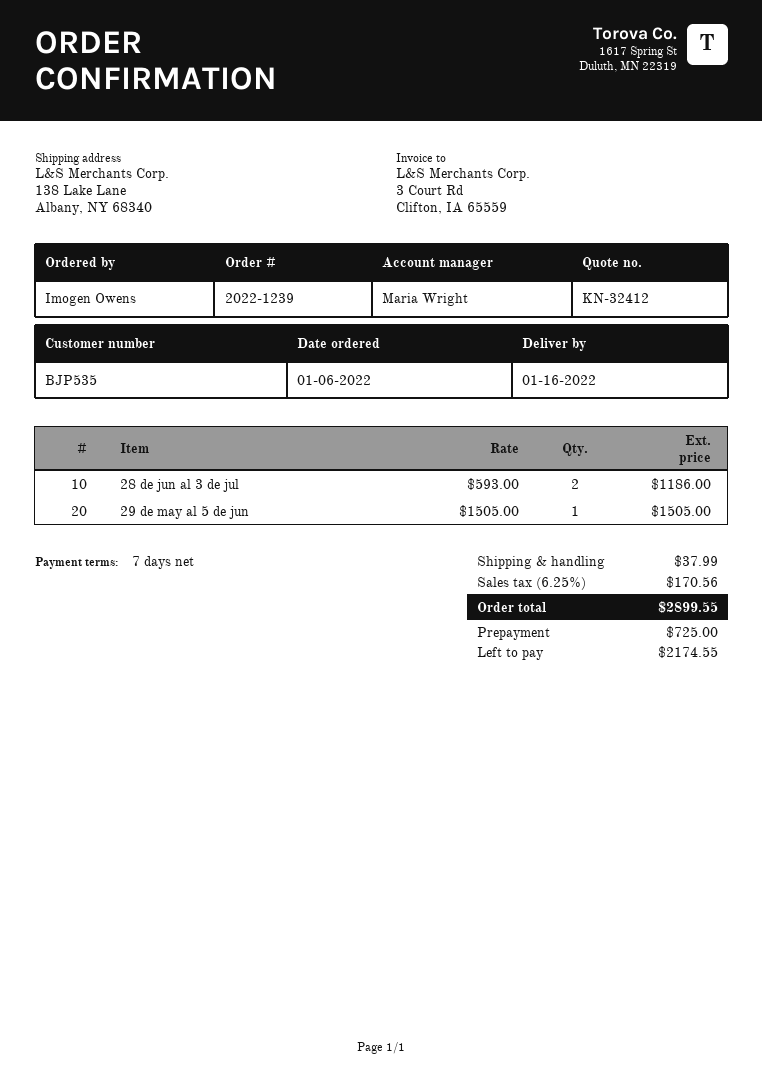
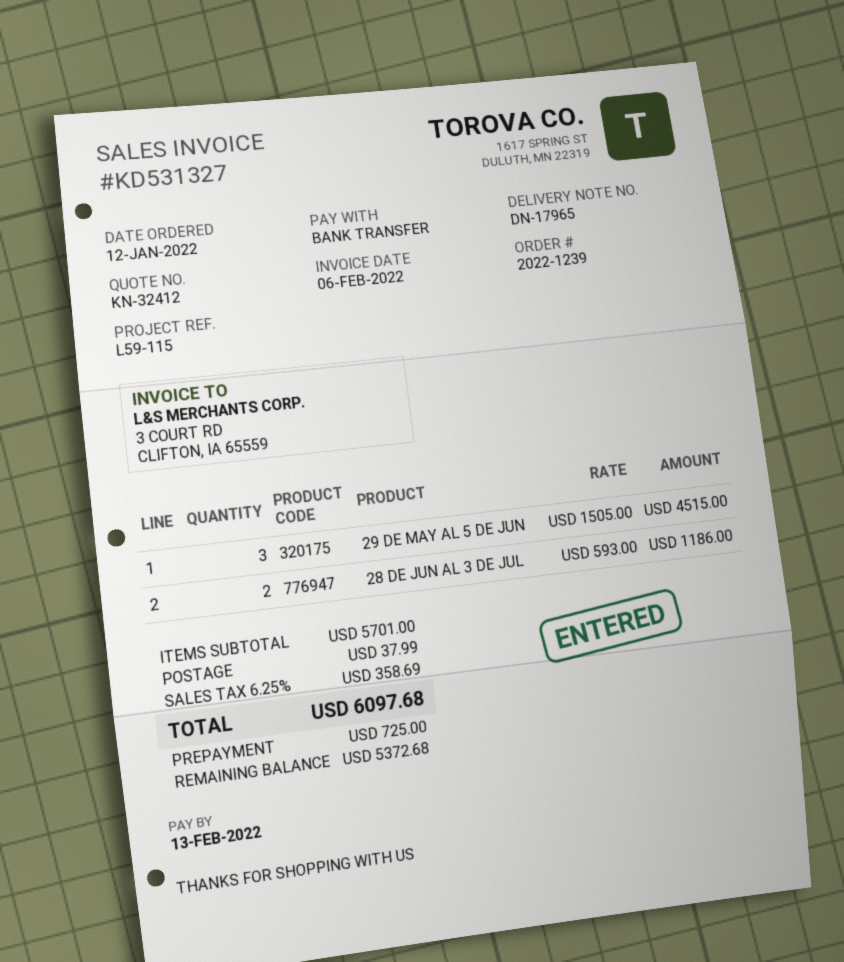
order date: 2022-01-06 -> 2022-01-12
29 de may al 5 de jun: 1 x 1505.00 = 1505.00 -> 3 x 1505.00 = 4515.00
tax: 6.25% = 170.56 -> 6.25% = 358.69
total: 2899.55 -> 6097.68
balance: 2174.55 -> 5372.68

